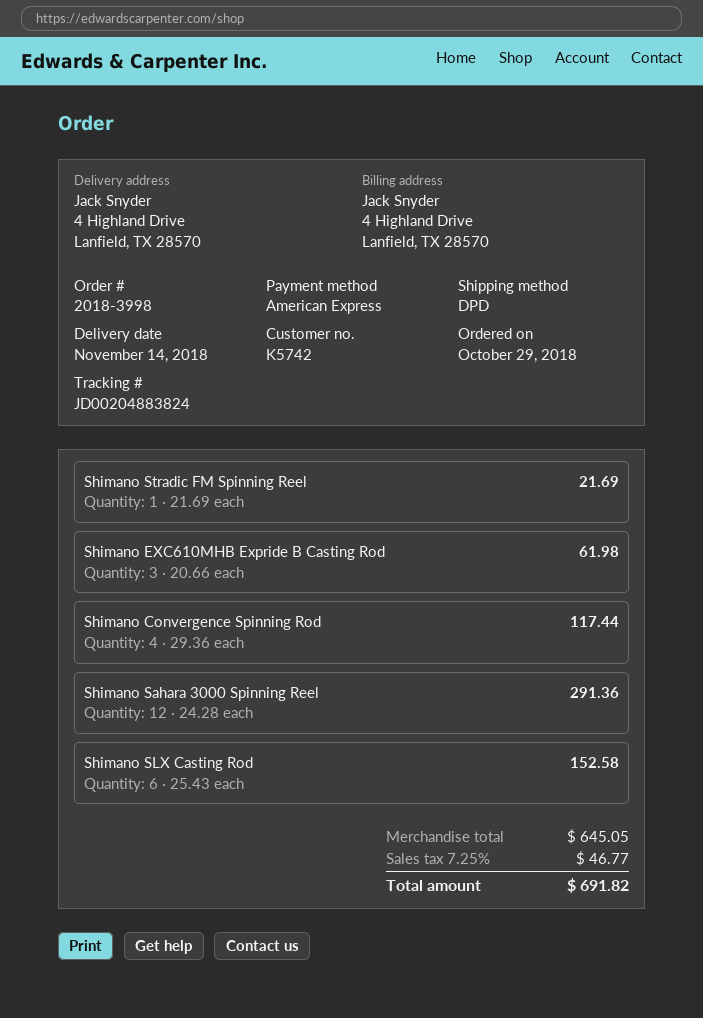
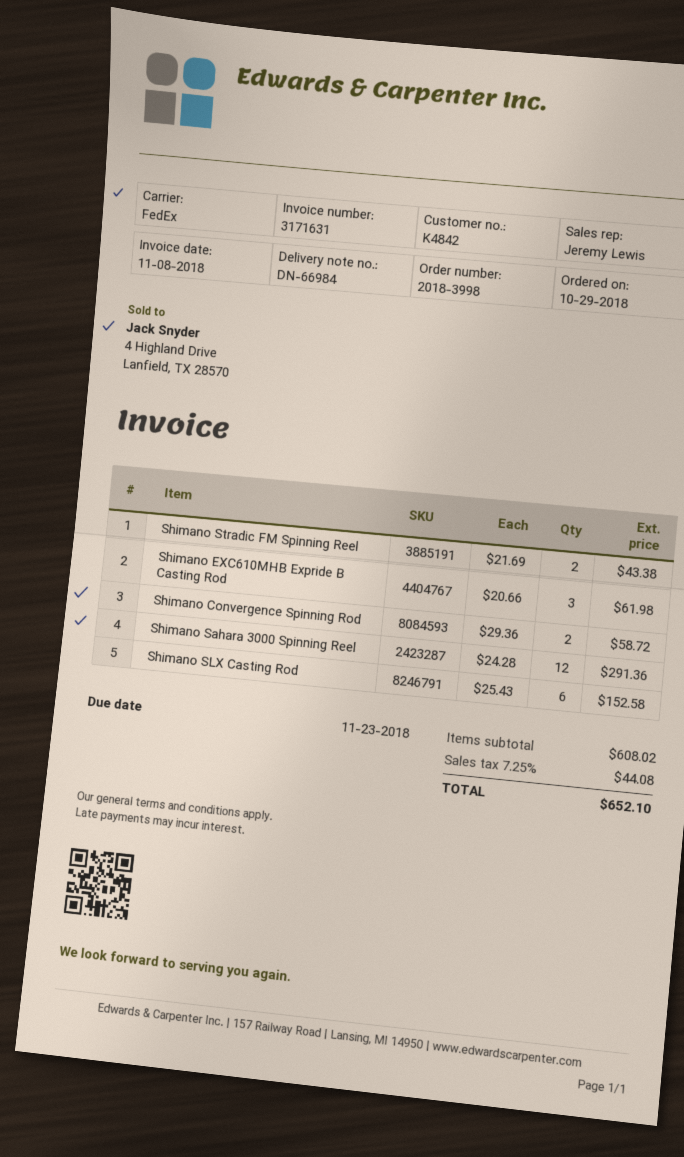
customer number: K5742 -> K4842
shipping method: DPD -> FedEx
Shimano Stradic FM Spinning Reel: 1 x 21.69 = 21.69 -> 2 x 21.69 = 43.38
Shimano Convergence Spinning Rod: 4 x 29.36 = 117.44 -> 2 x 29.36 = 58.72
subtotal: 645.05 -> 608.02
tax: 7.25% = 46.77 -> 7.25% = 44.08
total: 691.82 -> 652.10

